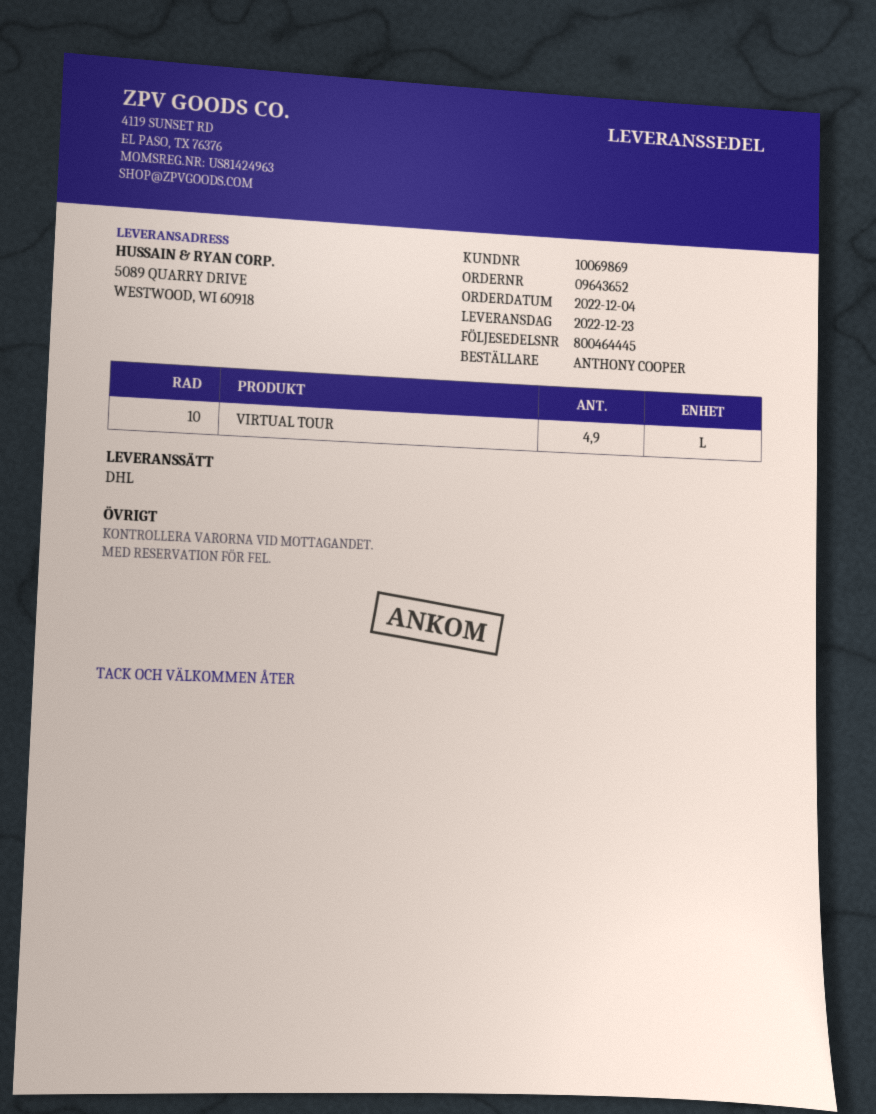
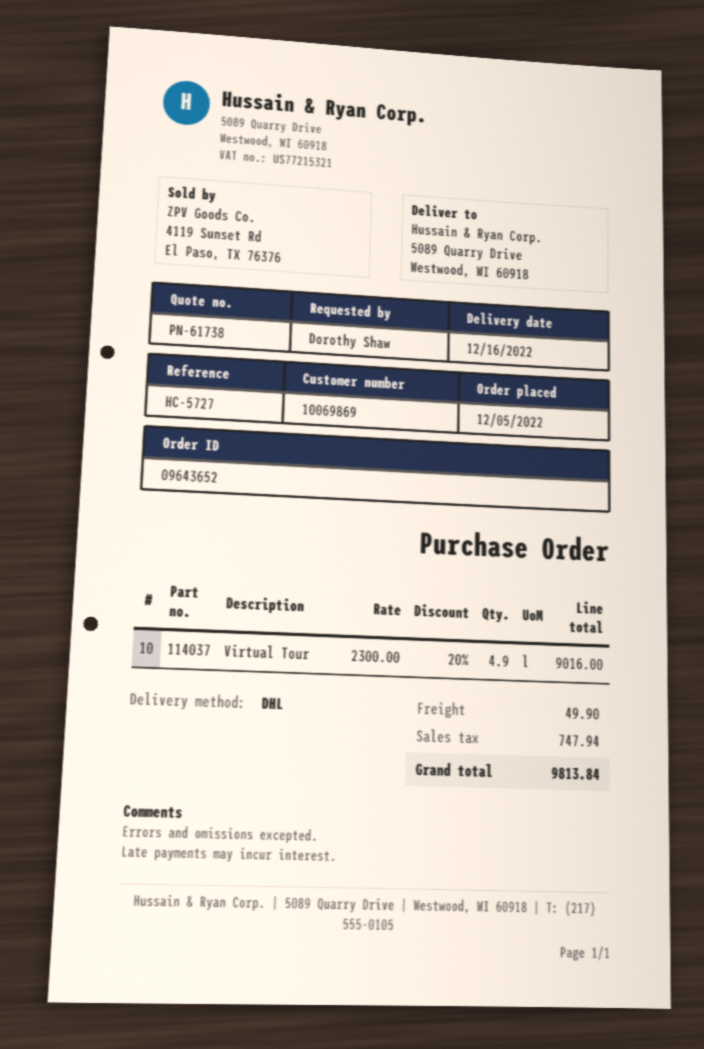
order date: 2022-12-04 -> 2022-12-05
delivery date: 2022-12-23 -> 2022-12-16
ordered by: ANTHONY COOPER -> Dorothy Shaw

